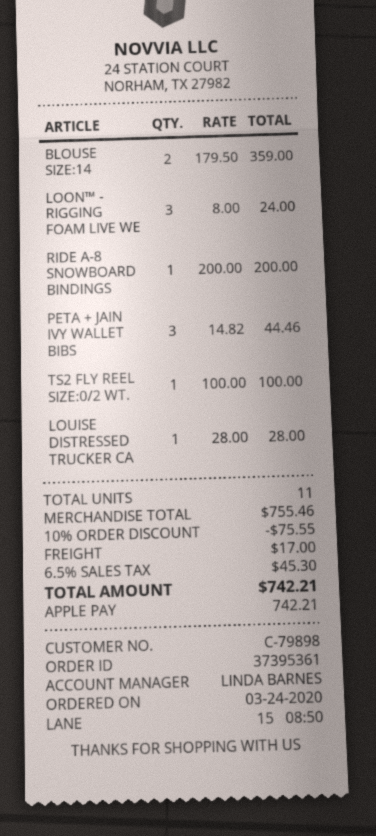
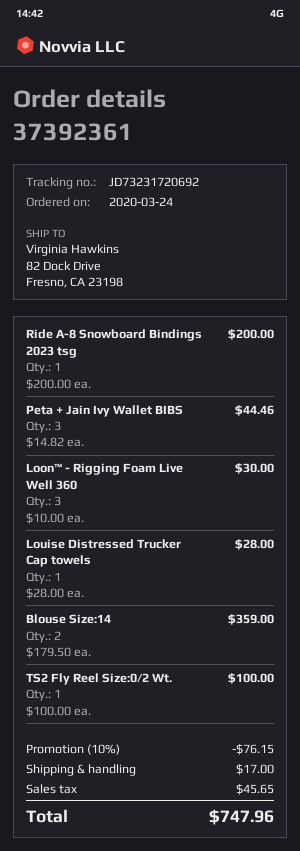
order number: 37395361 -> 37392361
LOON™ - RIGGING FOAM LIVE WE: 3 x 8.00 = 24.00 -> 3 x 10.00 = 30.00
discount: 10% = 75.55 -> 10% = 76.15
tax: 45.30 -> 45.65
total: 742.21 -> 747.96

